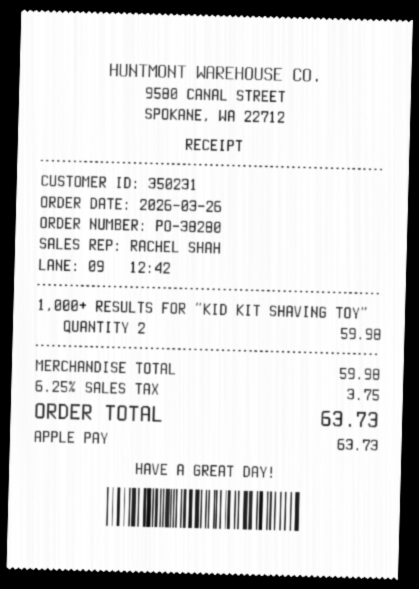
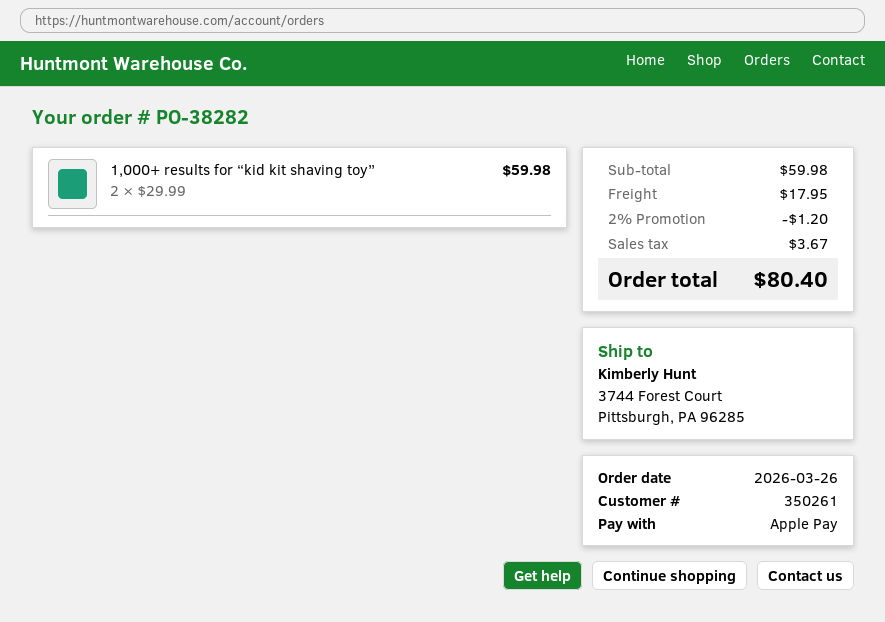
order number: PO-38280 -> PO-38282
customer number: 350231 -> 350261
discount: none -> 2% = 1.20
shipping: none -> 17.95
tax: 3.75 -> 3.67
total: 63.73 -> 80.40

